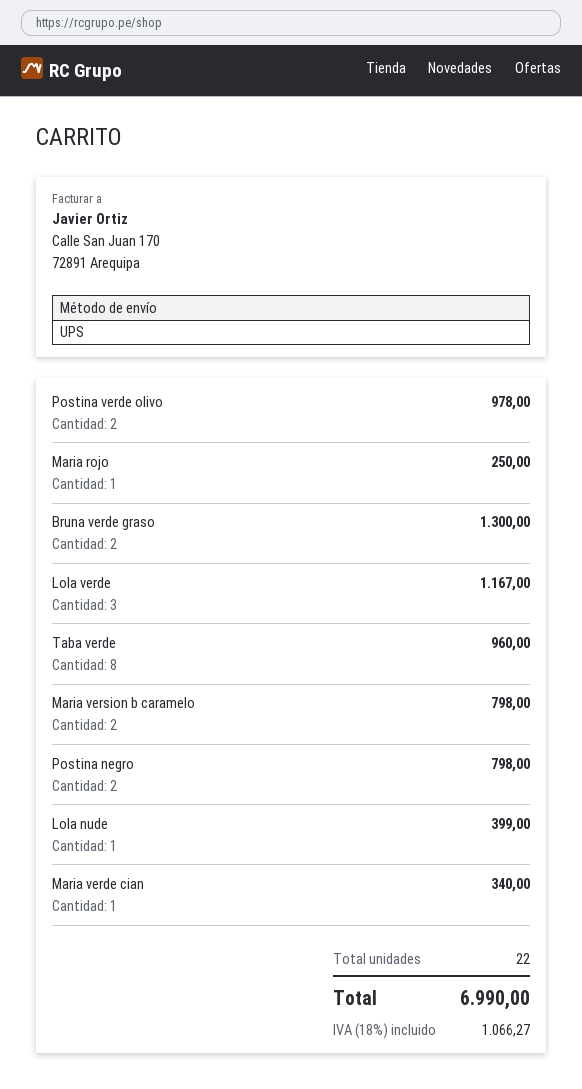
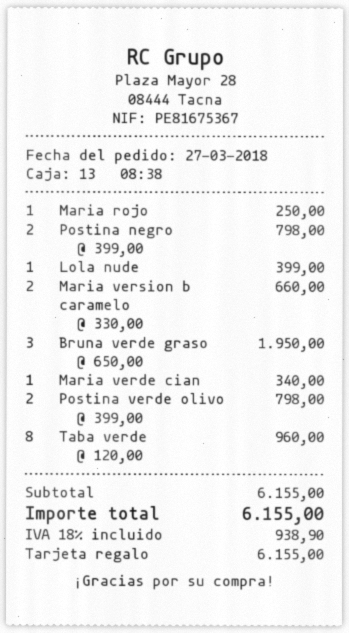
Postina verde olivo: 2 for 978.00 -> 2 for 798.00
Bruna verde graso: 2 for 1300.00 -> 3 for 1950.00
Lola verde: 3 for 1167.00 -> none
Maria version b caramelo: 2 for 798.00 -> 2 for 660.00
tax: 18% = 1066.27 -> 18% = 938.90
total: 6990.00 -> 6155.00

